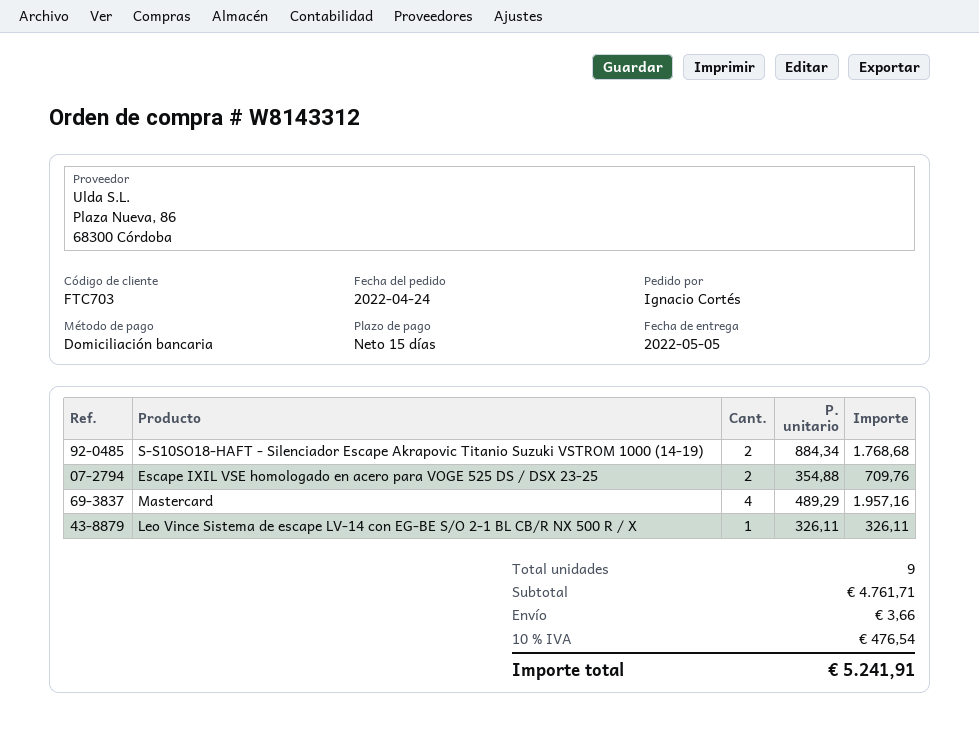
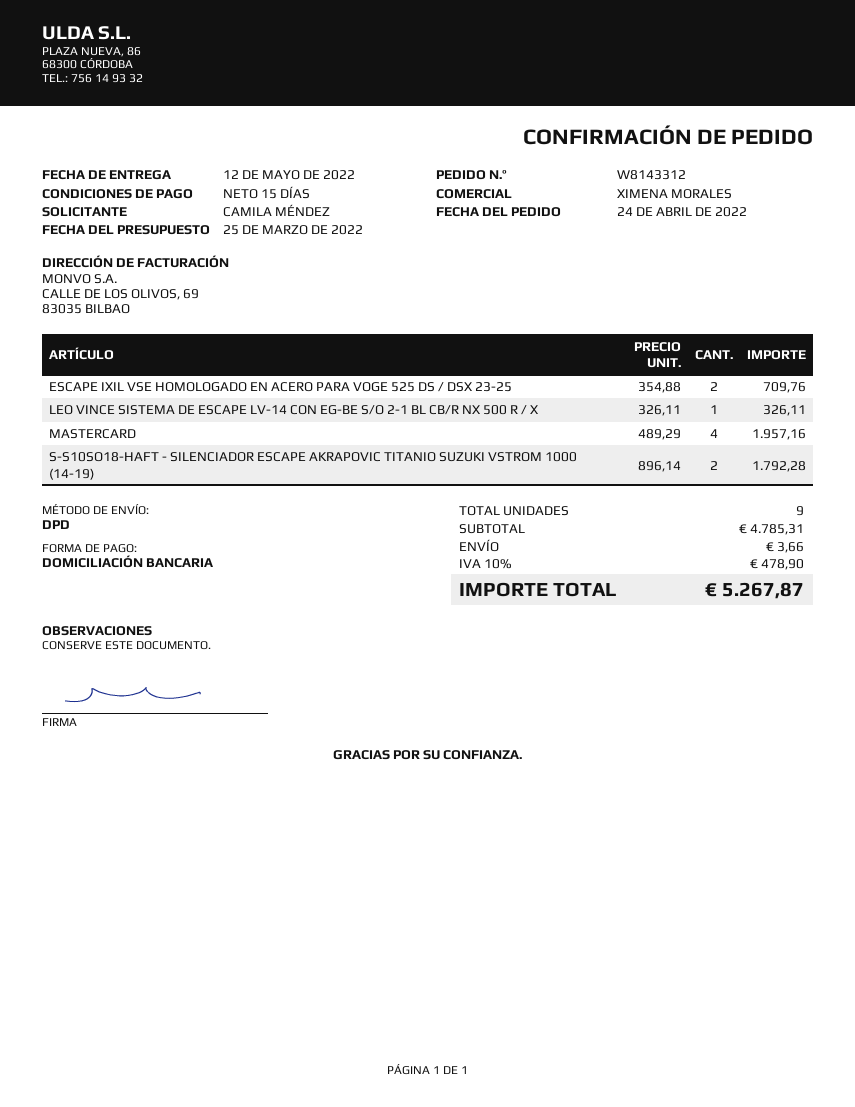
delivery date: 2022-05-05 -> 2022-05-12
ordered by: Ignacio Cortés -> CAMILA MÉNDEZ
S-S10SO18-HAFT - Silenciador Escape Akrapovic Titanio Suzuki VSTROM 1000 (14-19): 2 x 884.34 = 1768.68 -> 2 x 896.14 = 1792.28
subtotal: 4761.71 -> 4785.31
tax: 10% = 476.54 -> 10% = 478.90
total: 5241.91 -> 5267.87

